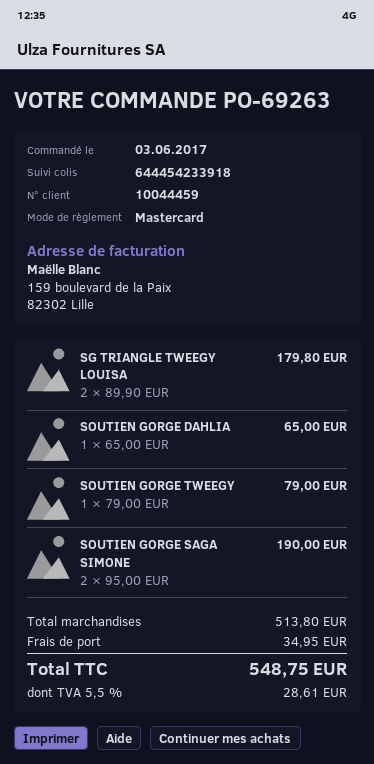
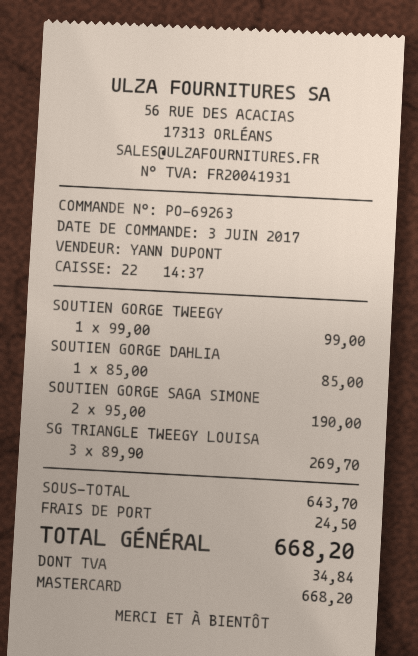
SG TRIANGLE TWEEGY LOUISA: 2 x 89.90 = 179.80 -> 3 x 89.90 = 269.70
SOUTIEN GORGE DAHLIA: 1 x 65.00 = 65.00 -> 1 x 85.00 = 85.00
SOUTIEN GORGE TWEEGY: 1 x 79.00 = 79.00 -> 1 x 99.00 = 99.00
subtotal: 513.80 -> 643.70
shipping: 34.95 -> 24.50
tax: 28.61 -> 34.84
total: 548.75 -> 668.20

